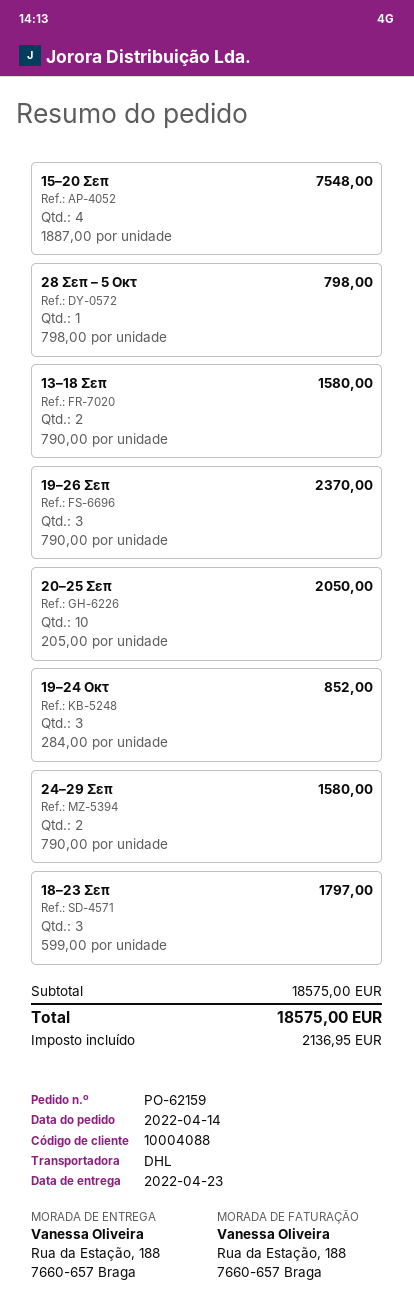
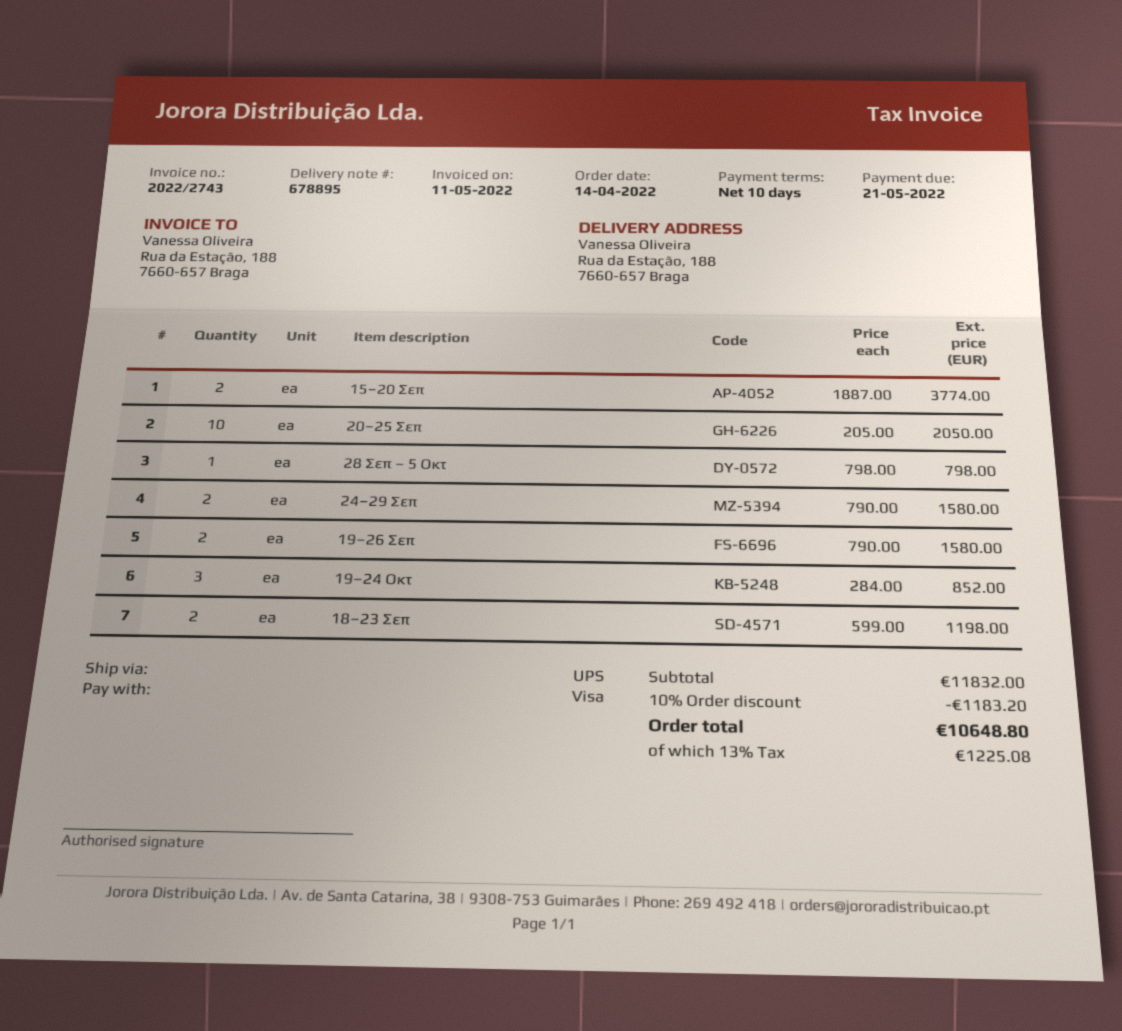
shipping method: DHL -> UPS
15–20 Σεπ: 4 x 1887.00 = 7548.00 -> 2 x 1887.00 = 3774.00
13–18 Σεπ: 2 x 790.00 = 1580.00 -> none
19–26 Σεπ: 3 x 790.00 = 2370.00 -> 2 x 790.00 = 1580.00
18–23 Σεπ: 3 x 599.00 = 1797.00 -> 2 x 599.00 = 1198.00
subtotal: 18575.00 -> 11832.00
discount: none -> 10% = 1183.20
tax: 2136.95 -> 1225.08
total: 18575.00 -> 10648.80

